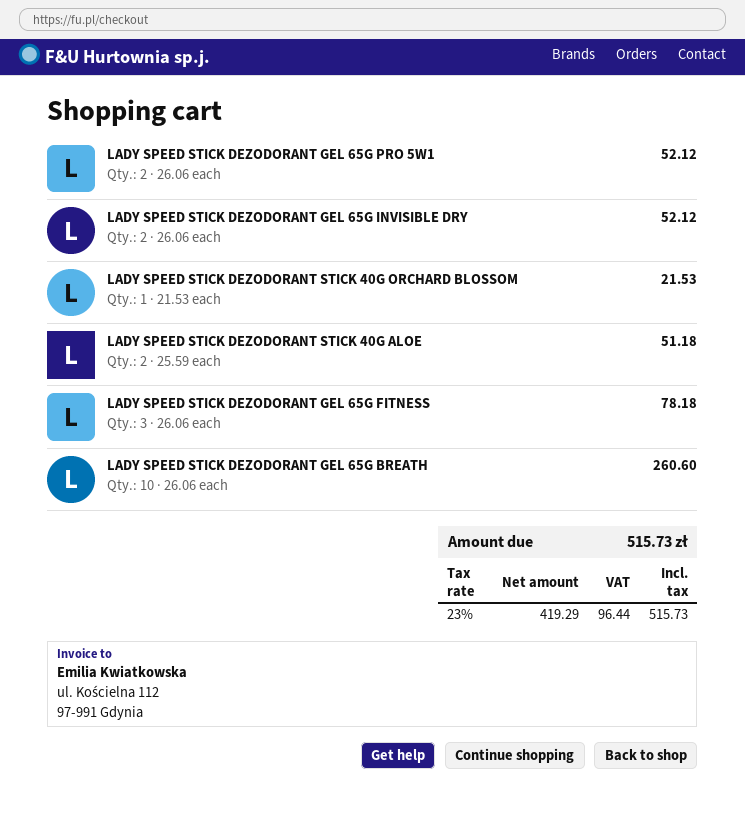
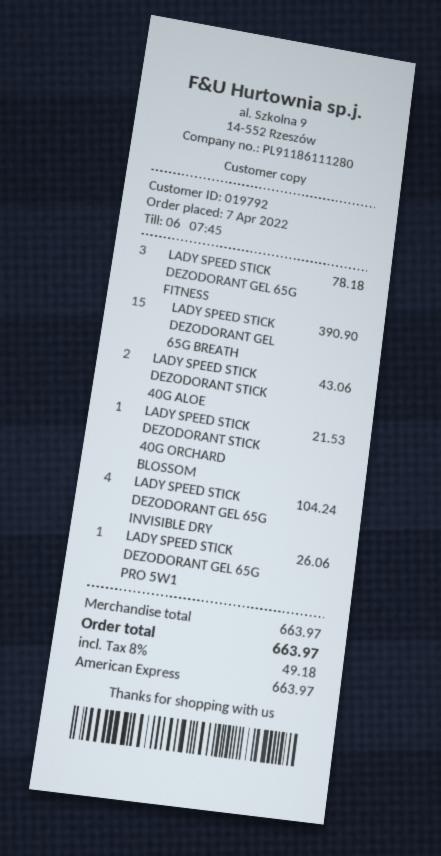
LADY SPEED STICK DEZODORANT GEL 65G PRO 5W1: 2 for 52.12 -> 1 for 26.06
LADY SPEED STICK DEZODORANT GEL 65G INVISIBLE DRY: 2 for 52.12 -> 4 for 104.24
LADY SPEED STICK DEZODORANT STICK 40G ALOE: 2 for 51.18 -> 2 for 43.06
LADY SPEED STICK DEZODORANT GEL 65G BREATH: 10 for 260.60 -> 15 for 390.90
tax: 23% = 96.44 -> 8% = 49.18
total: 515.73 -> 663.97

